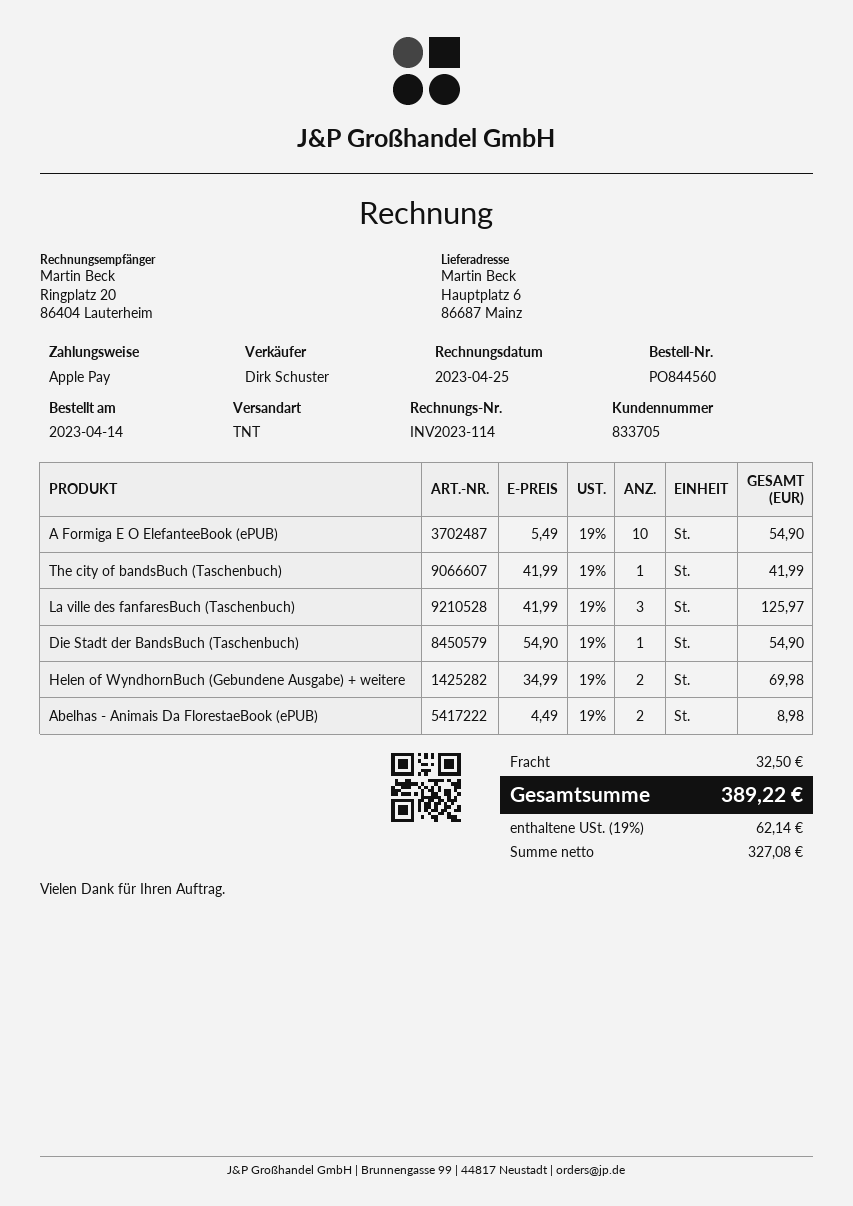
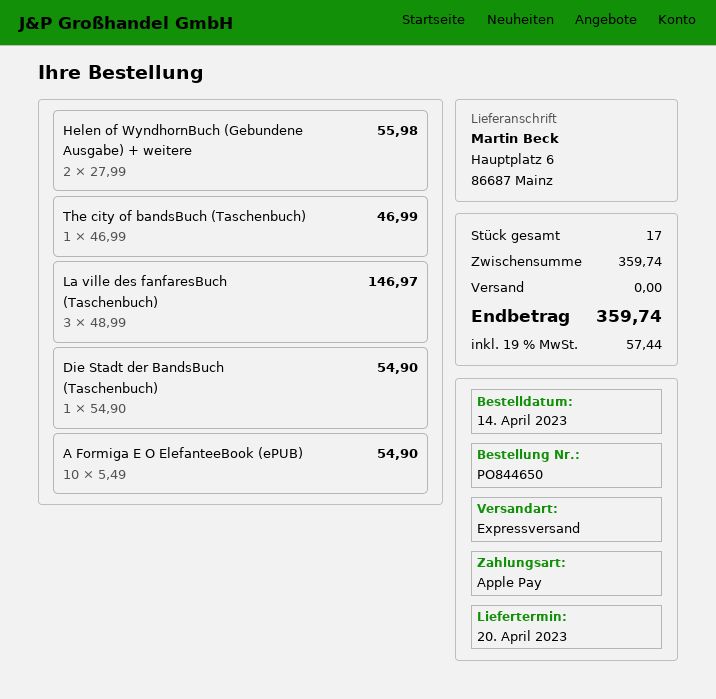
order number: PO844560 -> PO844650
shipping method: TNT -> express
The city of bandsBuch (Taschenbuch): 1 x 41.99 = 41.99 -> 1 x 46.99 = 46.99
La ville des fanfaresBuch (Taschenbuch): 3 x 41.99 = 125.97 -> 3 x 48.99 = 146.97
Helen of WyndhornBuch (Gebundene Ausgabe) + weitere: 2 x 34.99 = 69.98 -> 2 x 27.99 = 55.98
Abelhas - Animais Da FlorestaeBook (ePUB): 2 x 4.49 = 8.98 -> none
shipping: 32.50 -> 0.00
tax: 19% = 62.14 -> 19% = 57.44
total: 389.22 -> 359.74

